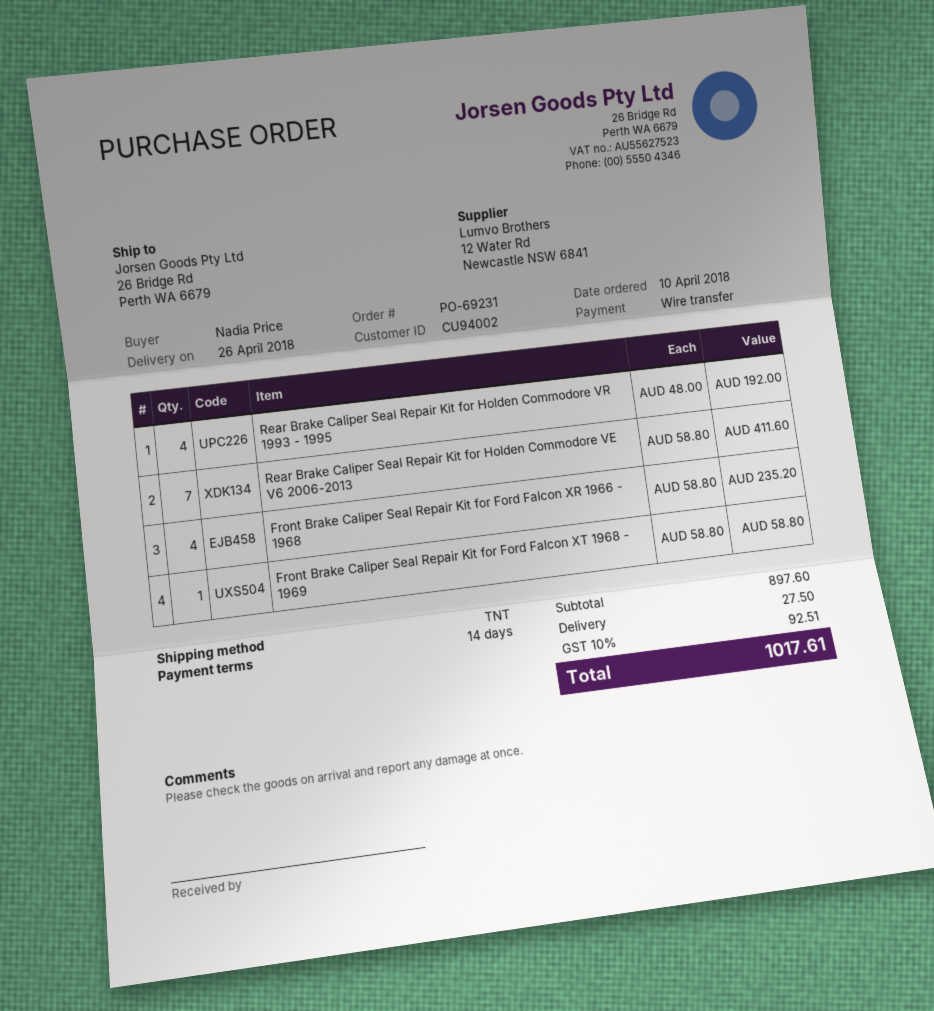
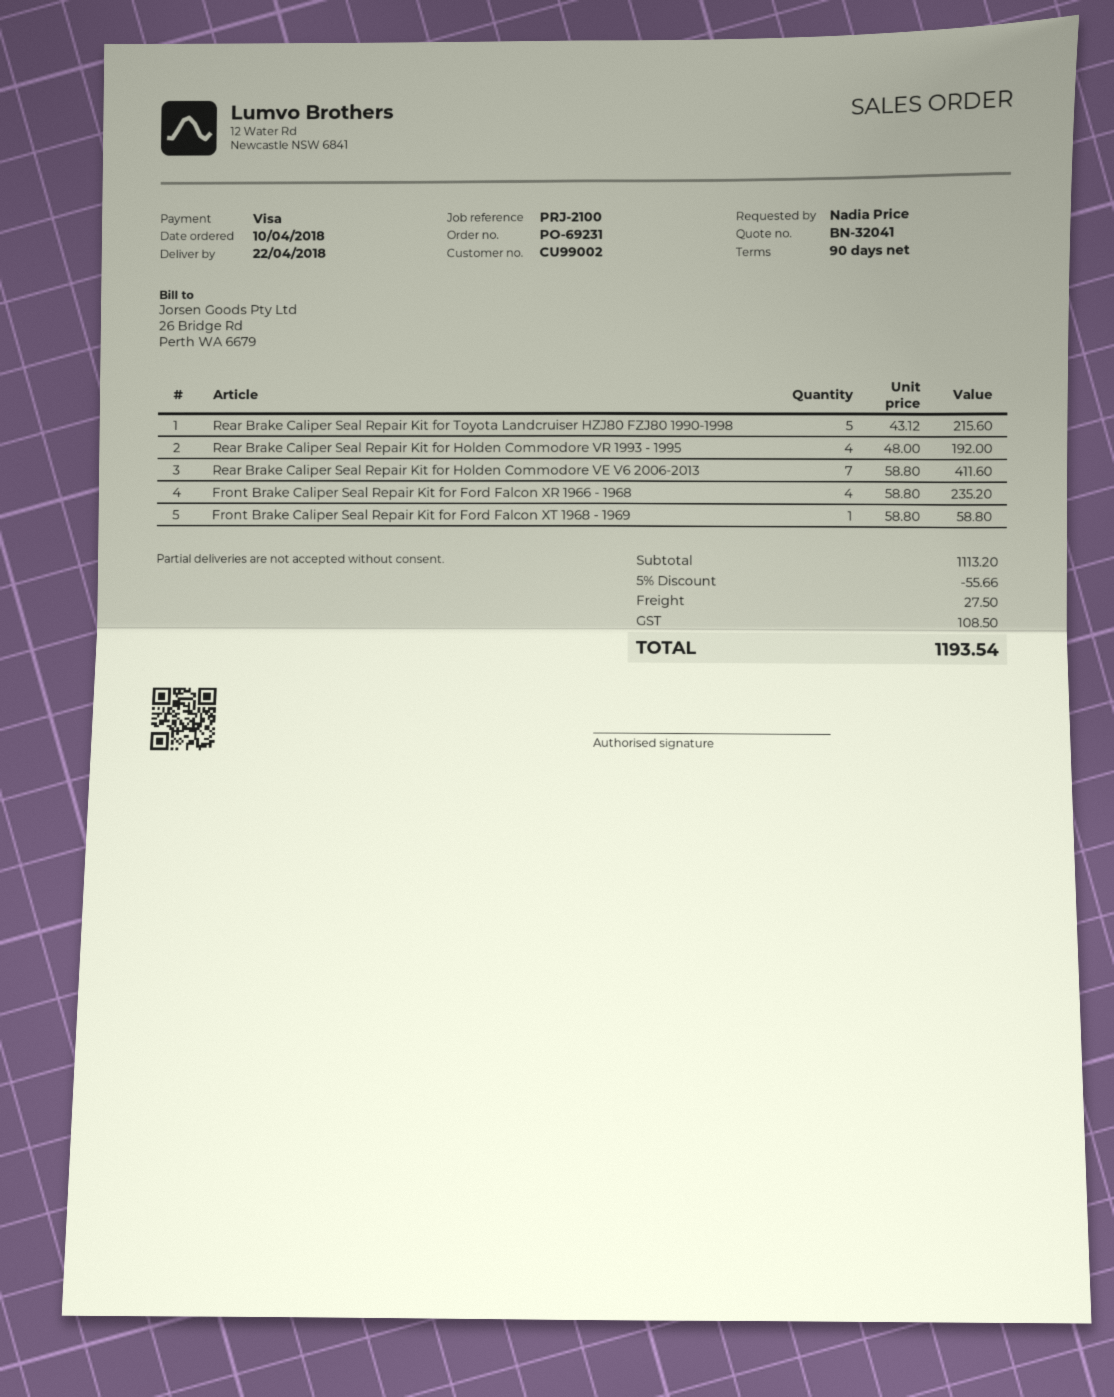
delivery date: 2018-04-26 -> 2018-04-22
payment terms: 14 days -> 90 days
customer number: CU94002 -> CU99002
payment method: bank transfer -> Visa
Rear Brake Caliper Seal Repair Kit for Toyota Landcruiser HZJ80 FZJ80 1990-1998: none -> 5 x 43.12 = 215.60
subtotal: 897.60 -> 1113.20
discount: none -> 5% = 55.66
tax: 92.51 -> 108.50
total: 1017.61 -> 1193.54

